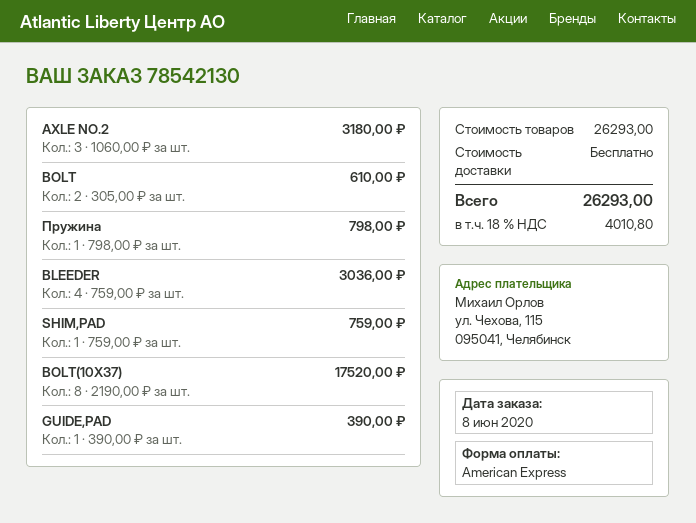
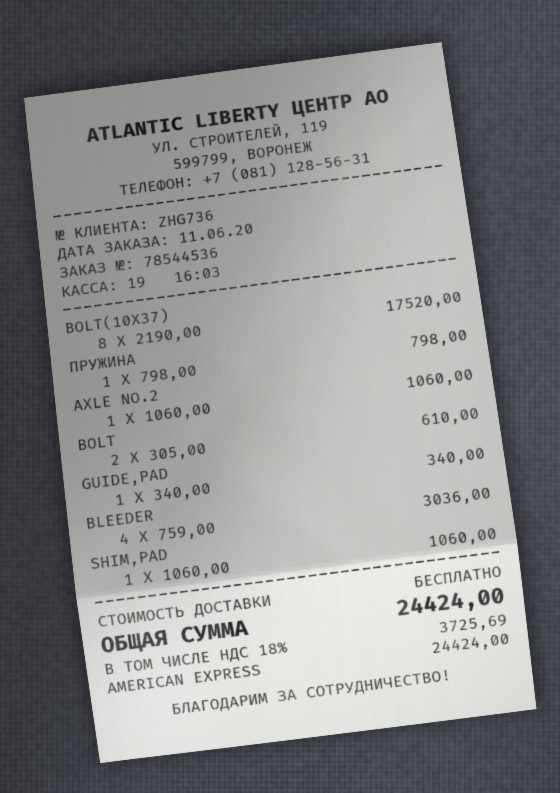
order number: 78542130 -> 78544536
order date: 2020-06-08 -> 2020-06-11
AXLE NO.2: 3 x 1060.00 = 3180.00 -> 1 x 1060.00 = 1060.00
SHIM,PAD: 1 x 759.00 = 759.00 -> 1 x 1060.00 = 1060.00
GUIDE,PAD: 1 x 390.00 = 390.00 -> 1 x 340.00 = 340.00
tax: 18% = 4010.80 -> 18% = 3725.69
total: 26293.00 -> 24424.00

